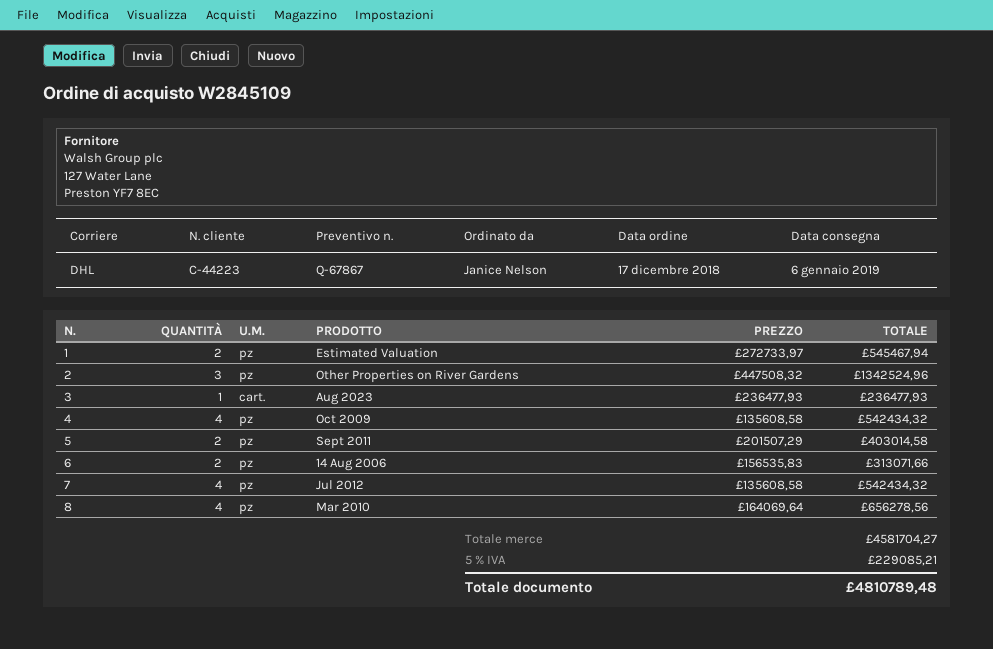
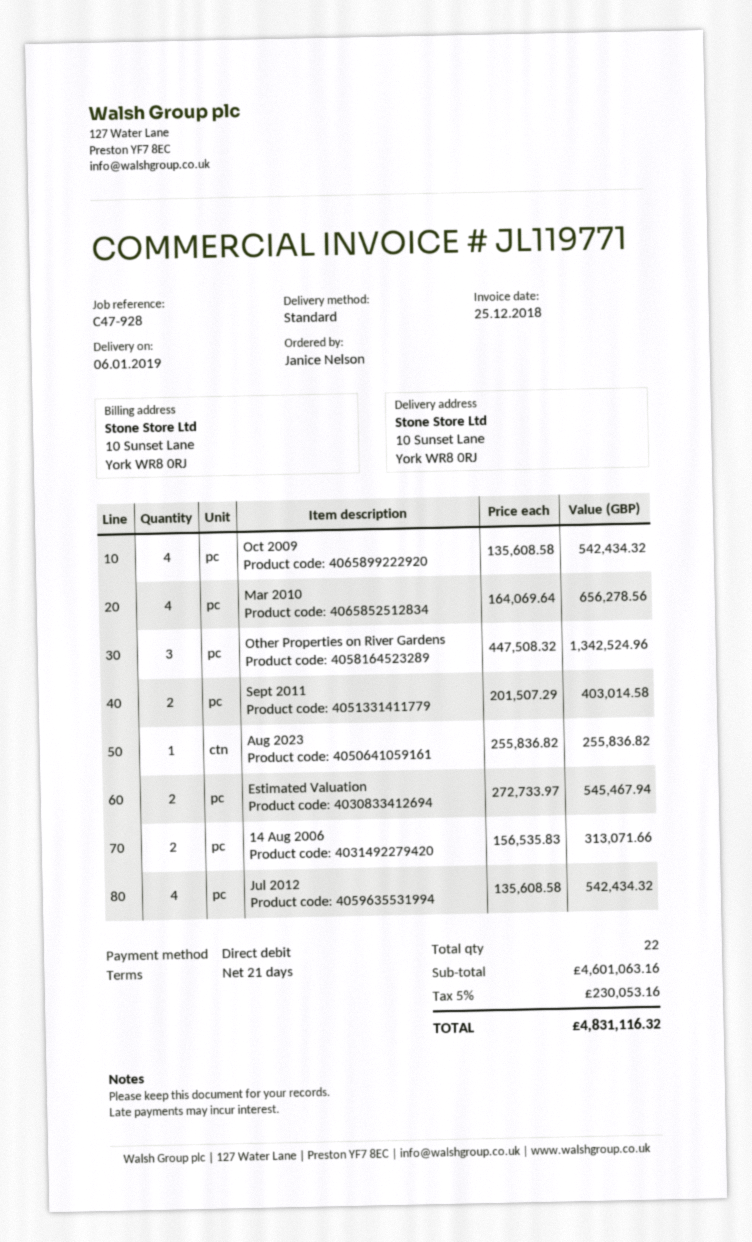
shipping method: DHL -> standard
Aug 2023: 1 x 236477.93 = 236477.93 -> 1 x 255836.82 = 255836.82
subtotal: 4581704.27 -> 4601063.16
tax: 5% = 229085.21 -> 5% = 230053.16
total: 4810789.48 -> 4831116.32

